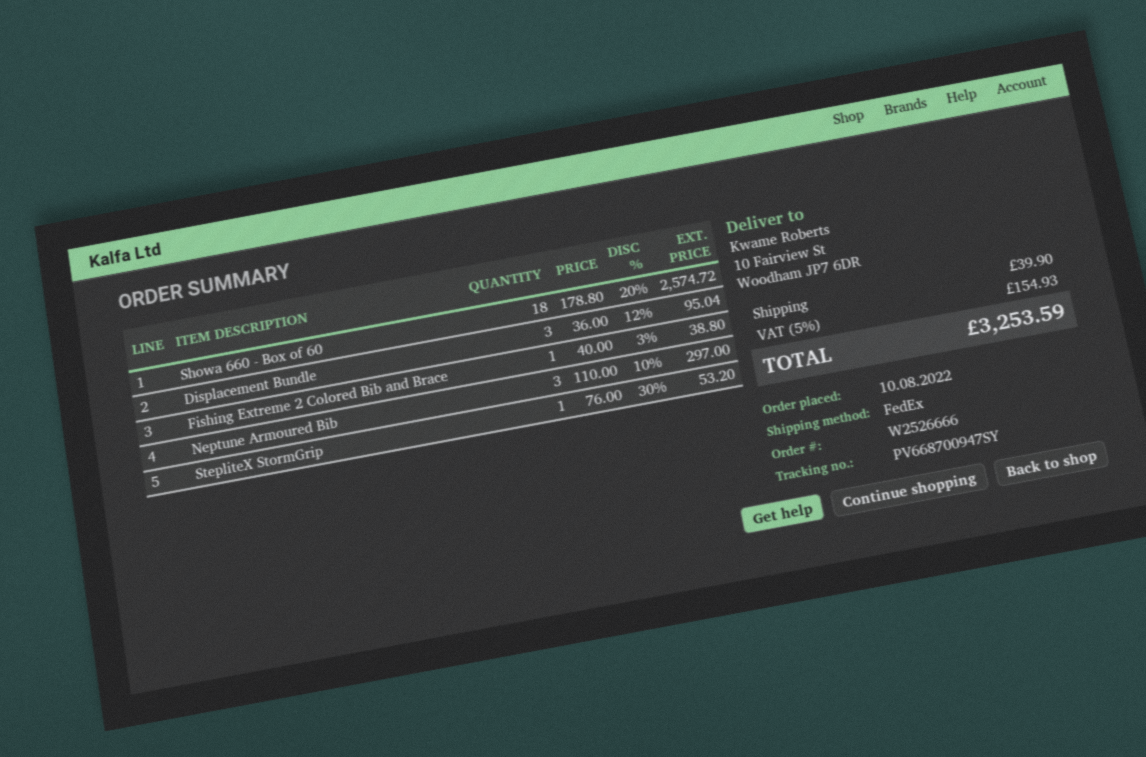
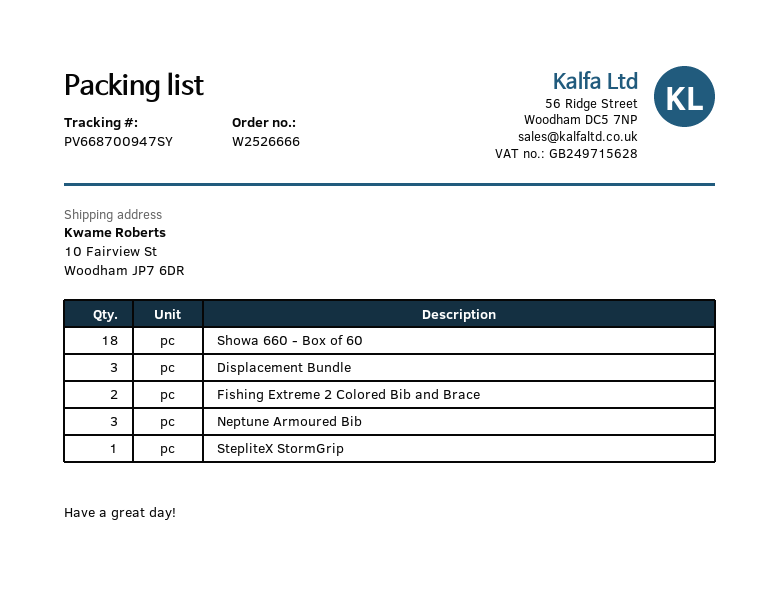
Fishing Extreme 2 Colored Bib and Brace: 1 -> 2

